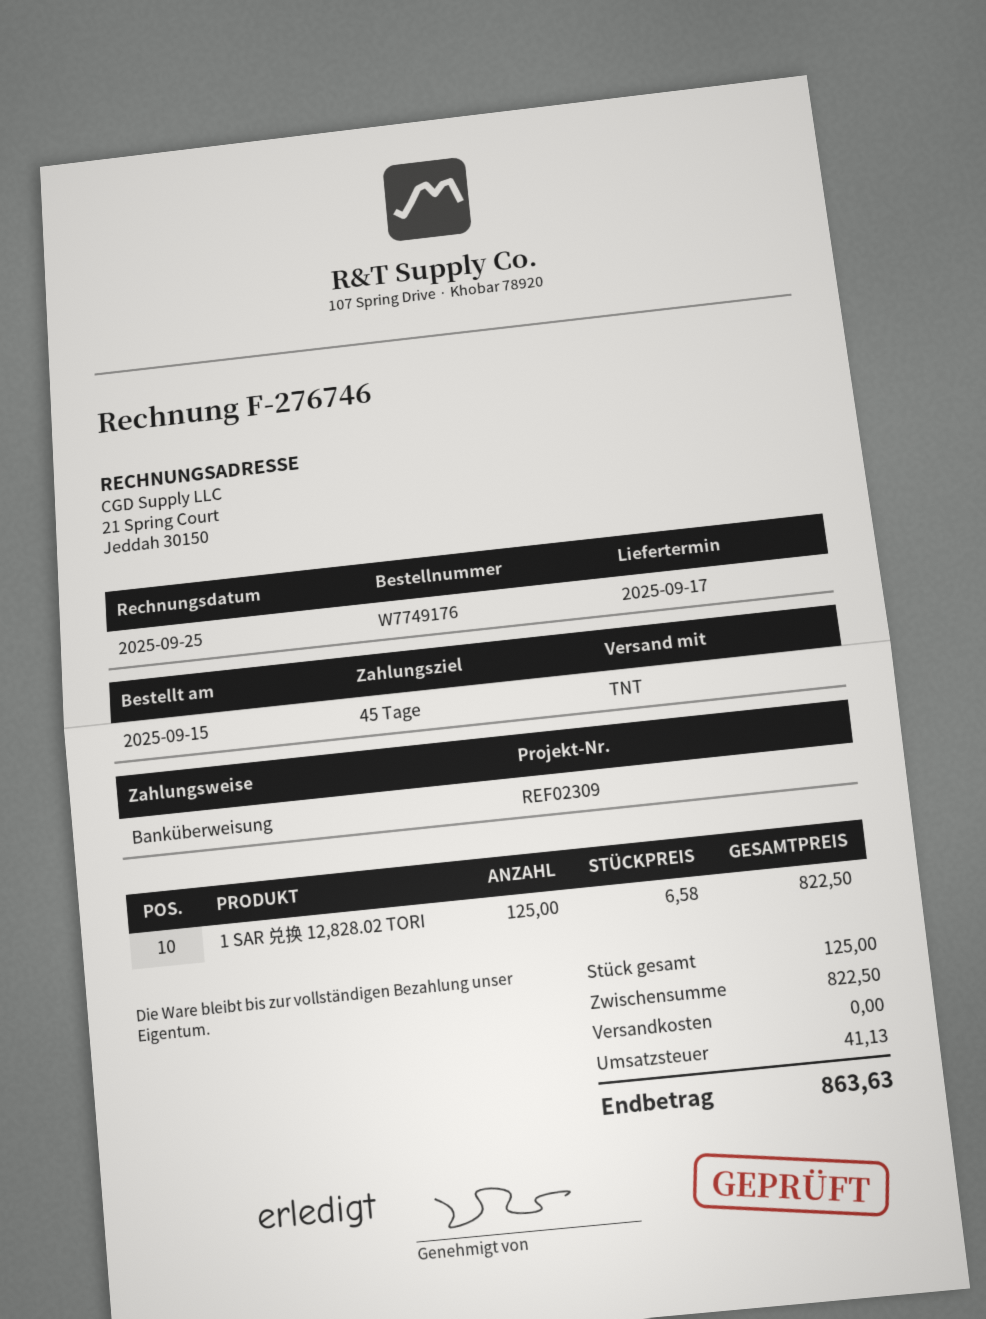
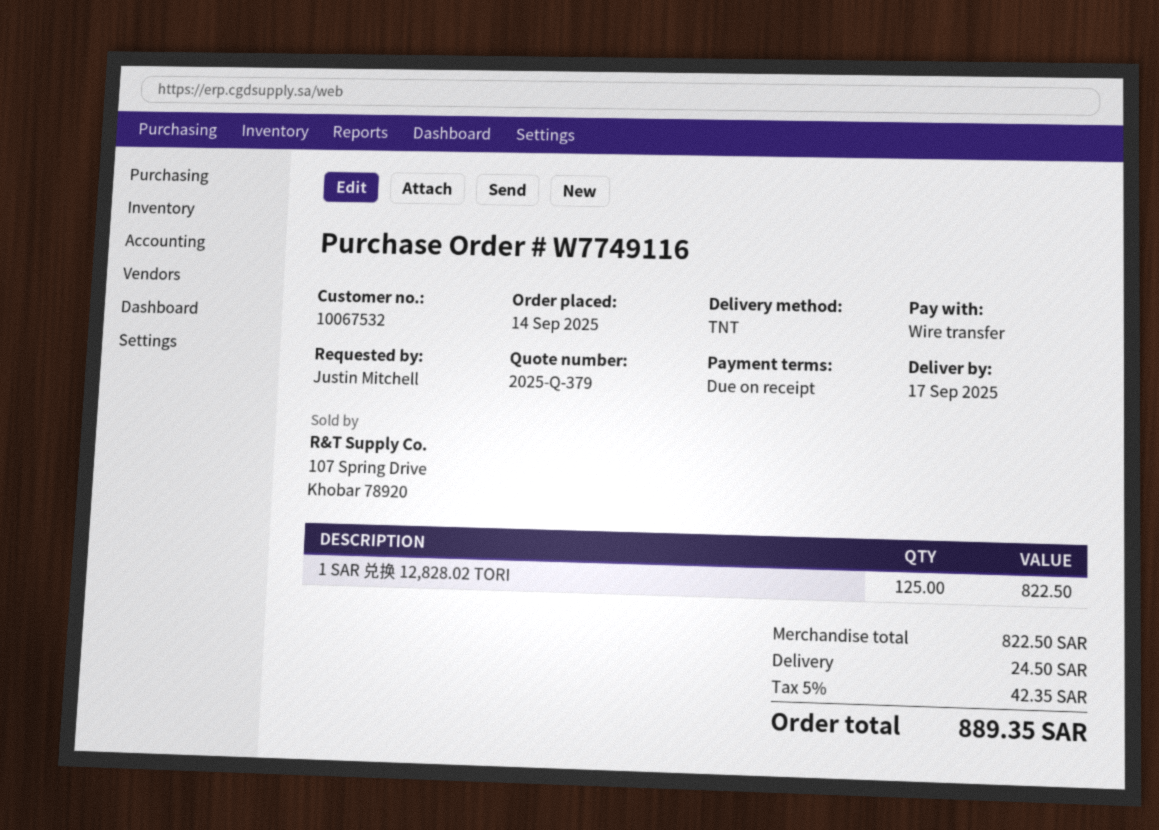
order number: W7749176 -> W7749116
order date: 2025-09-15 -> 2025-09-14
payment terms: 45 days -> on receipt
shipping: 0.00 -> 24.50
tax: 41.13 -> 42.35
total: 863.63 -> 889.35

